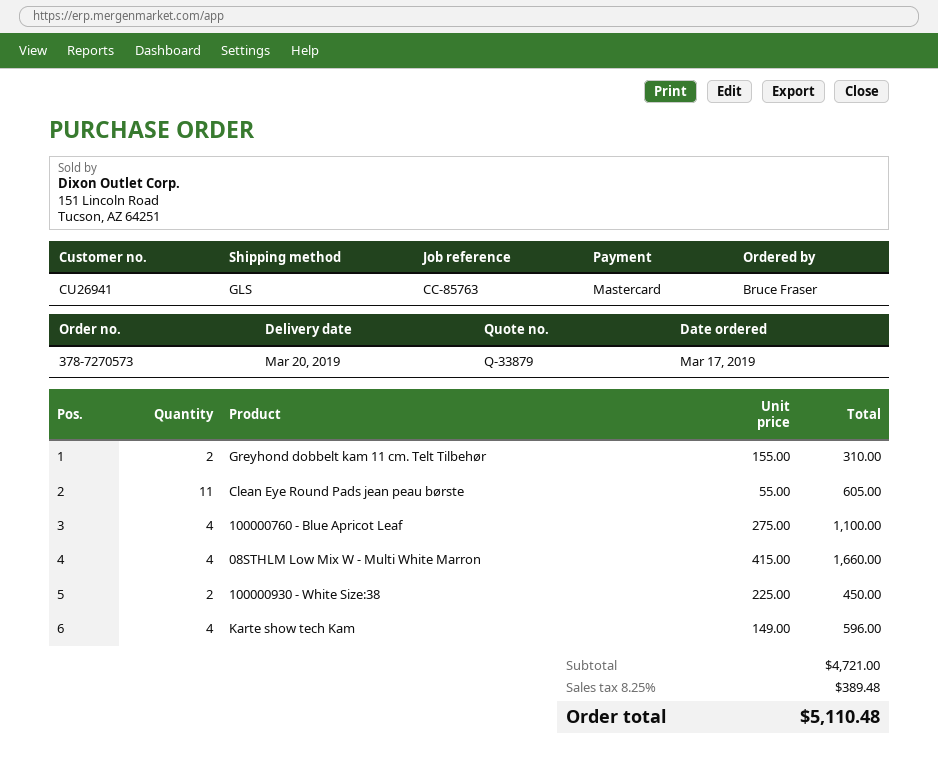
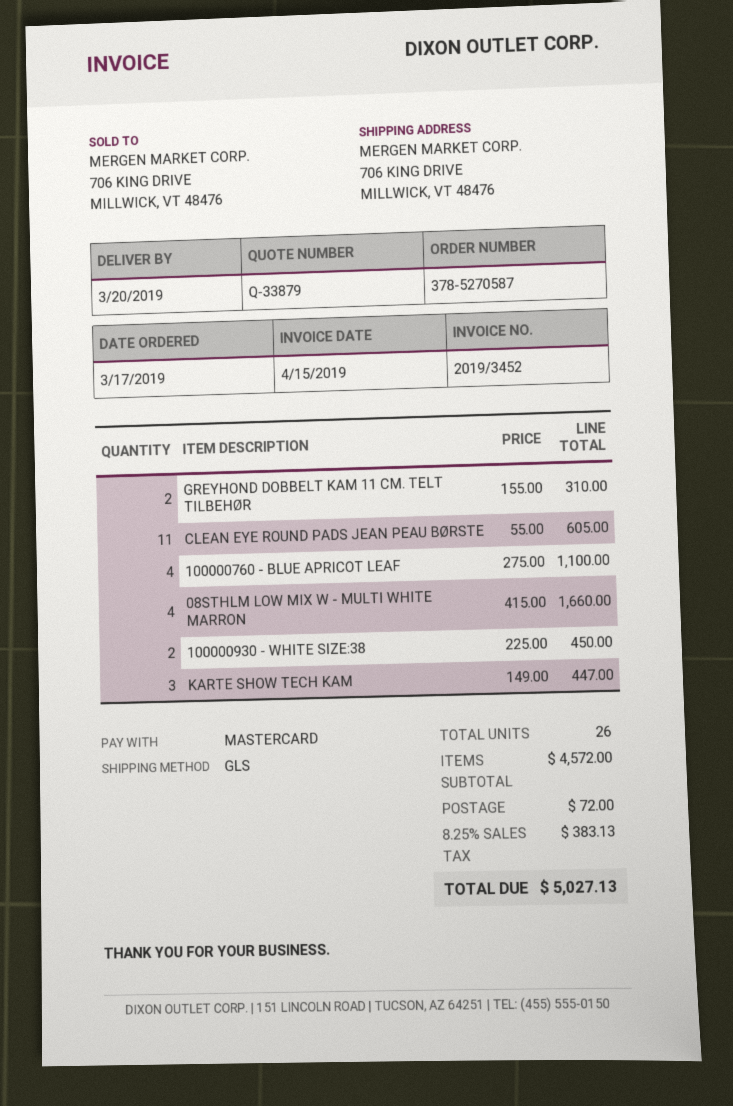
order number: 378-7270573 -> 378-5270587
Karte show tech Kam: 4 x 149.00 = 596.00 -> 3 x 149.00 = 447.00
subtotal: 4721.00 -> 4572.00
shipping: none -> 72.00
tax: 8.25% = 389.48 -> 8.25% = 383.13
total: 5110.48 -> 5027.13

